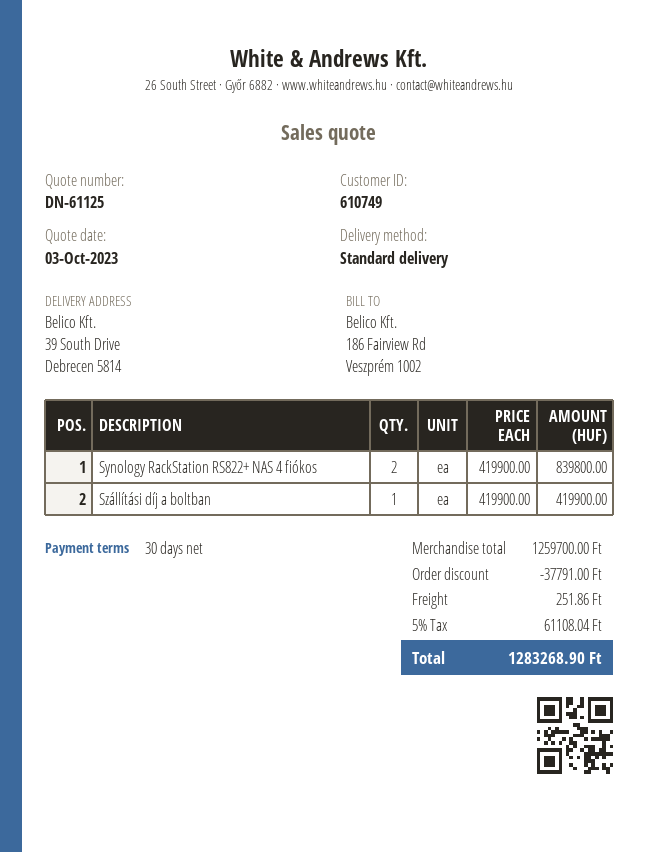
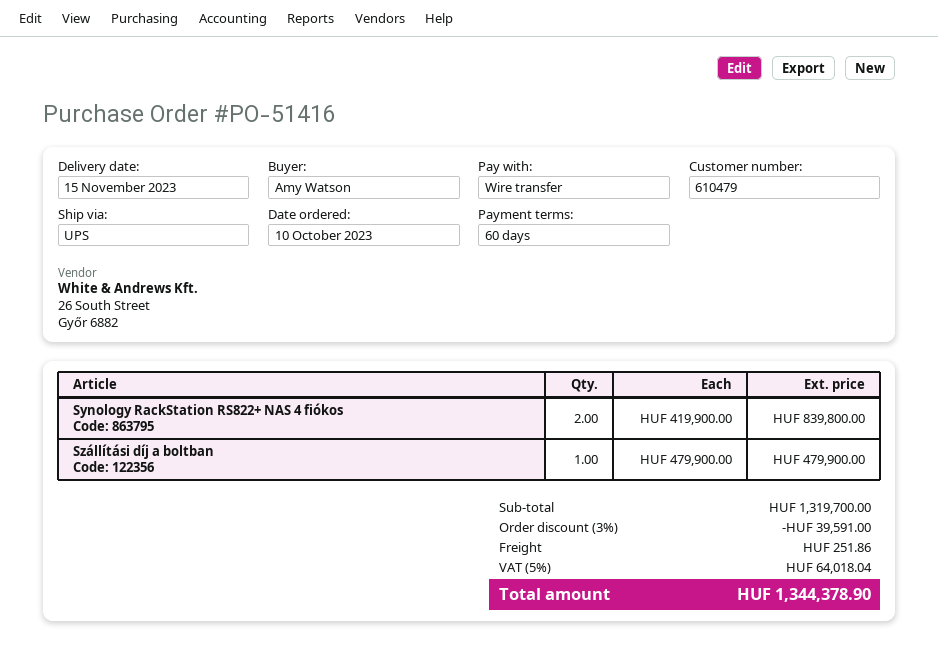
payment terms: 30 days -> 60 days
customer number: 610749 -> 610479
shipping method: standard -> UPS
Szállítási díj a boltban: 1 x 419900.00 = 419900.00 -> 1 x 479900.00 = 479900.00
subtotal: 1259700.00 -> 1319700.00
discount: 37791.00 -> 39591.00
tax: 5% = 61108.04 -> 5% = 64018.04
total: 1283268.90 -> 1344378.90

